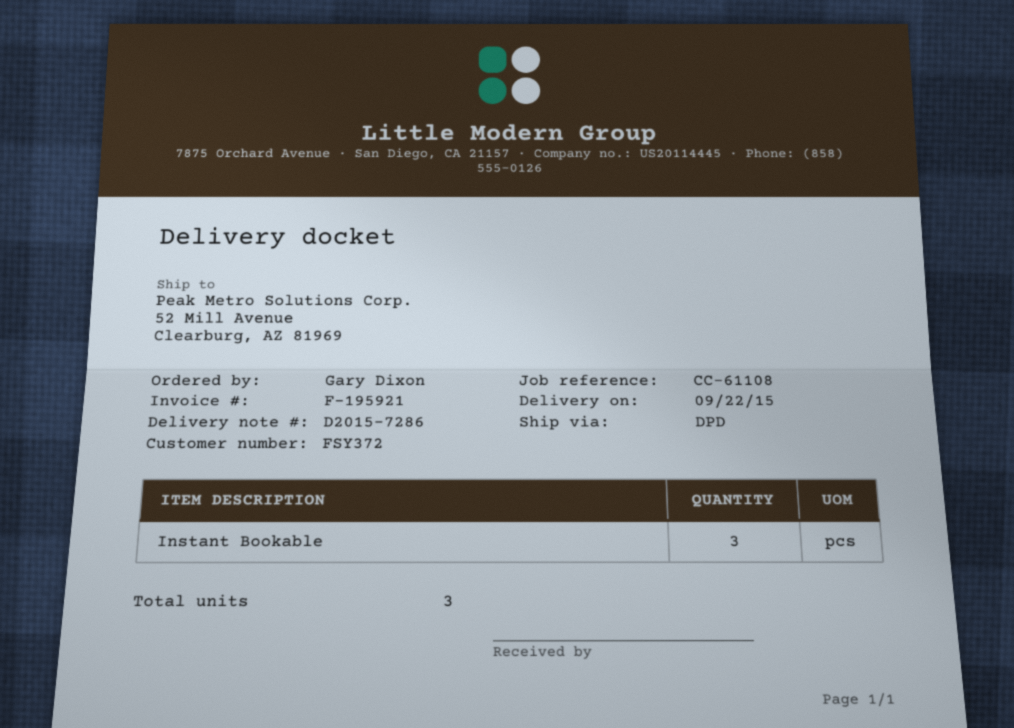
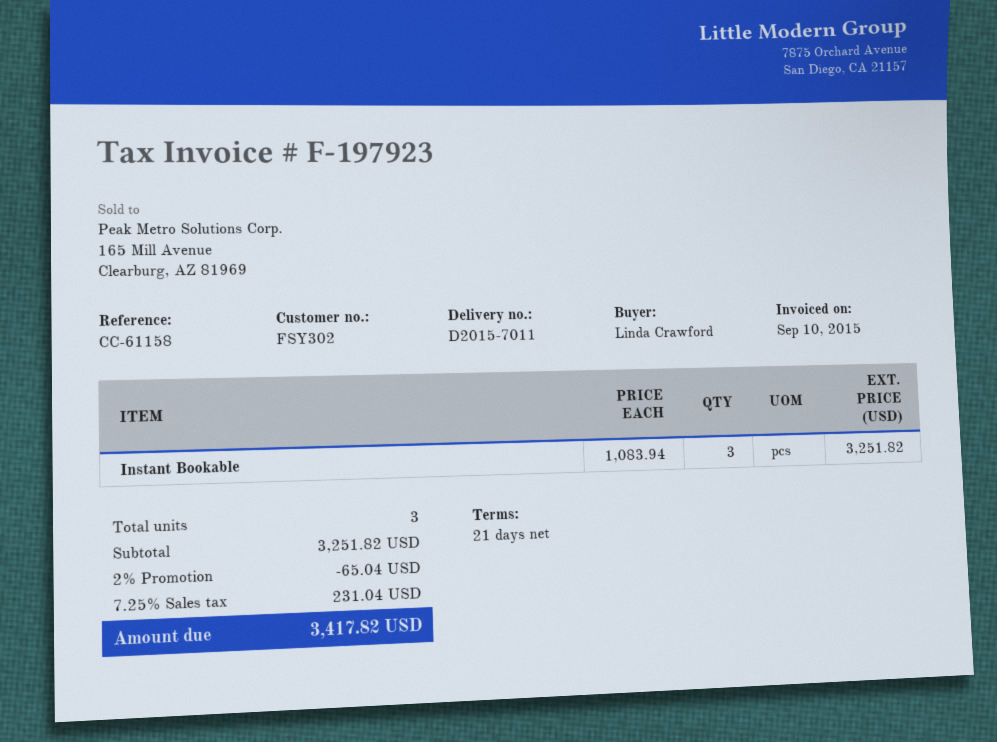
delivery note number: D2015-7286 -> D2015-7011
invoice number: F-195921 -> F-197923
customer number: FSY372 -> FSY302
reference: CC-61108 -> CC-61158
ordered by: Gary Dixon -> Linda Crawford

